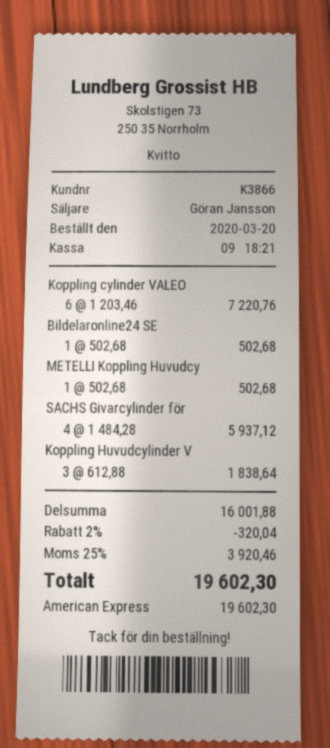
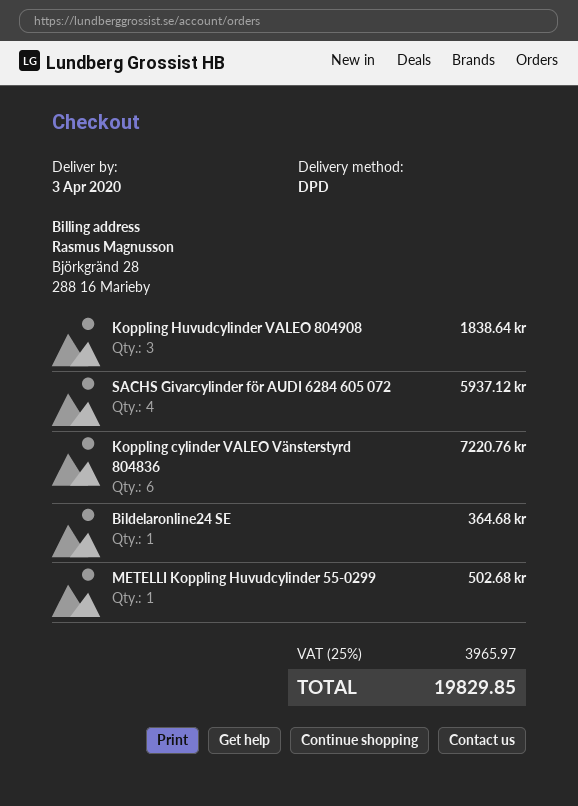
Bildelaronline24 SE: 1 for 502.68 -> 1 for 364.68
discount: 2% = 320.04 -> none
tax: 25% = 3920.46 -> 25% = 3965.97
total: 19602.30 -> 19829.85

